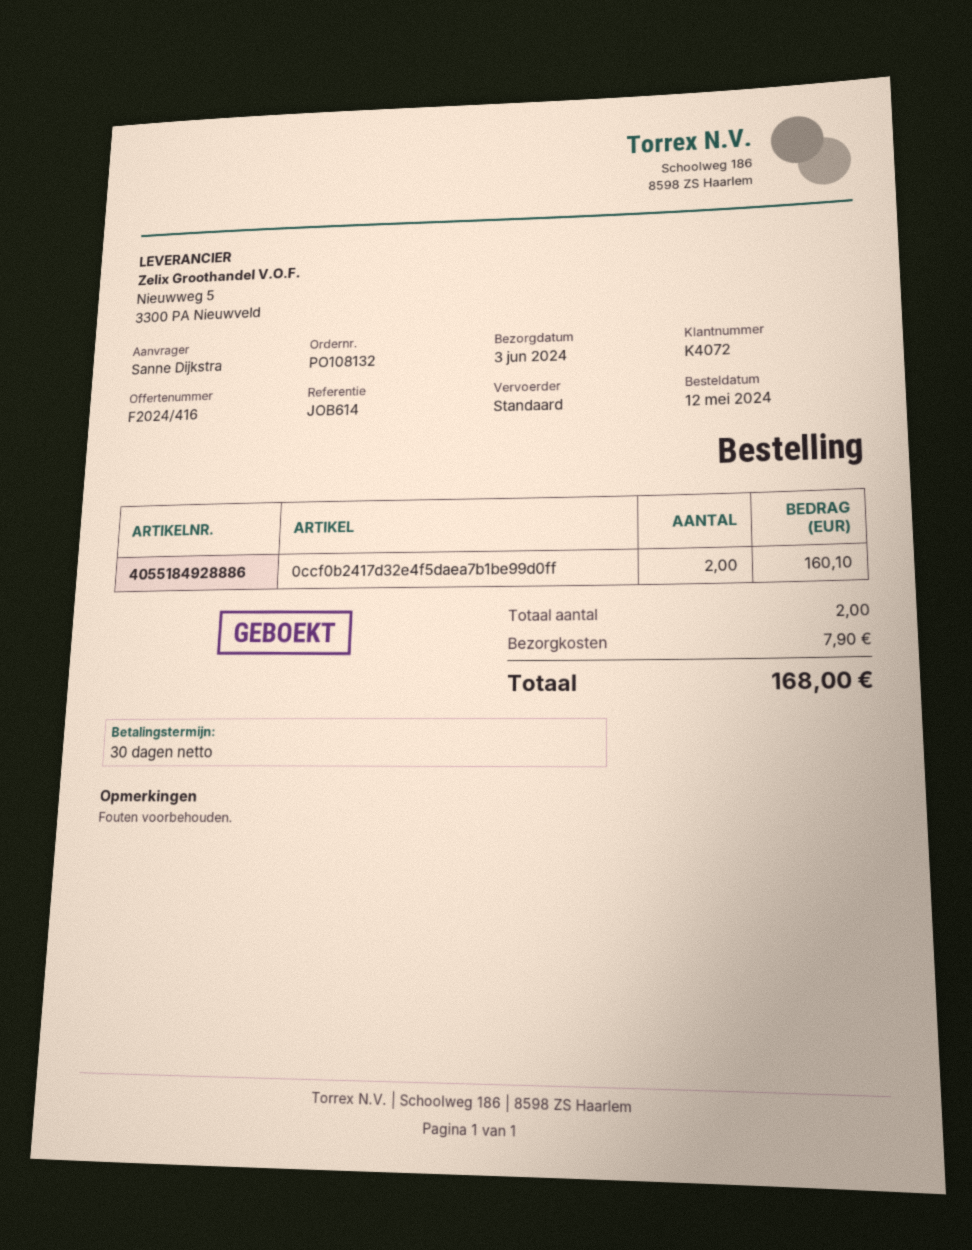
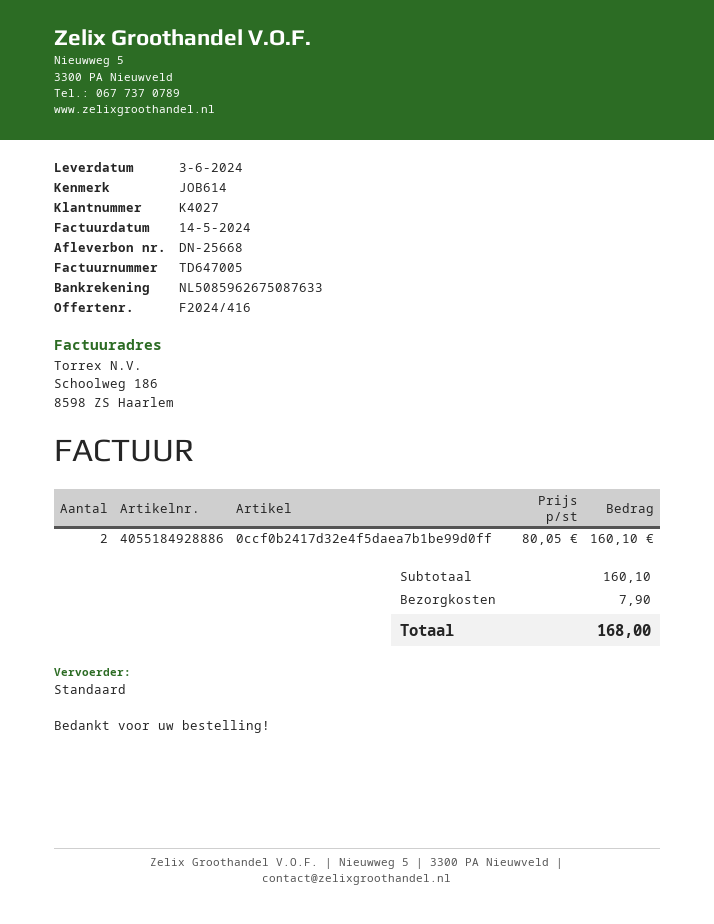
customer number: K4072 -> K4027

